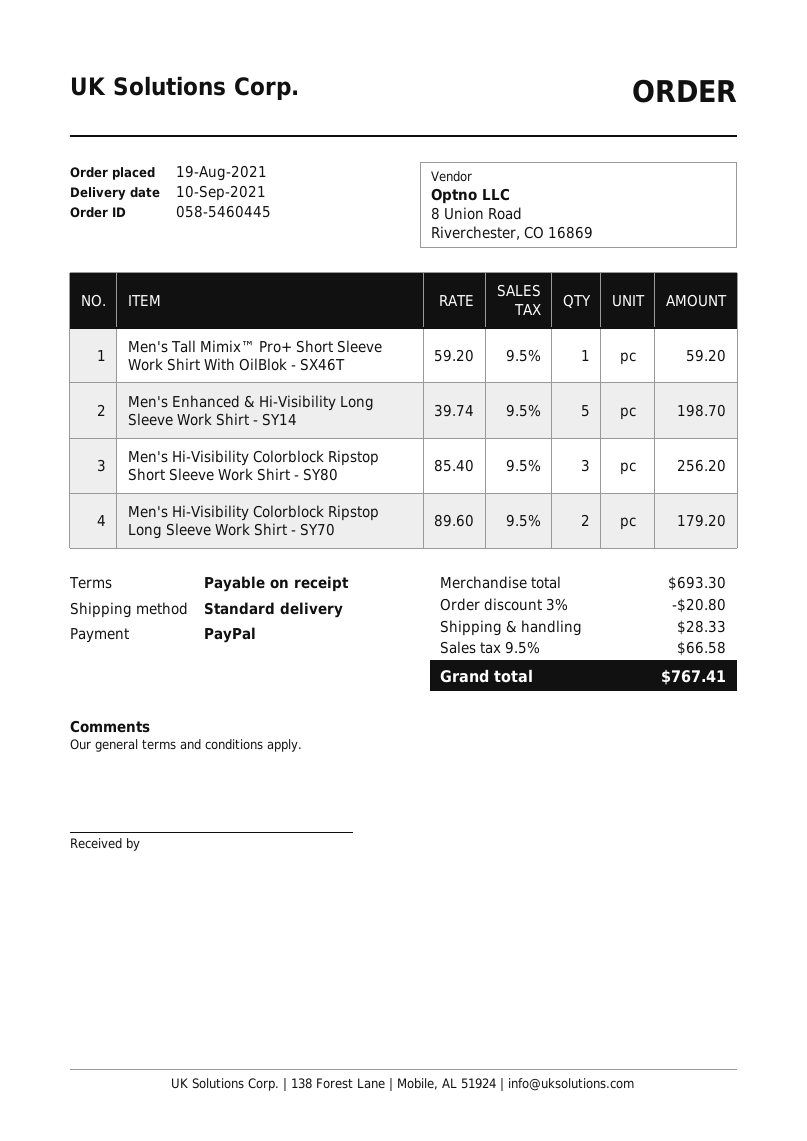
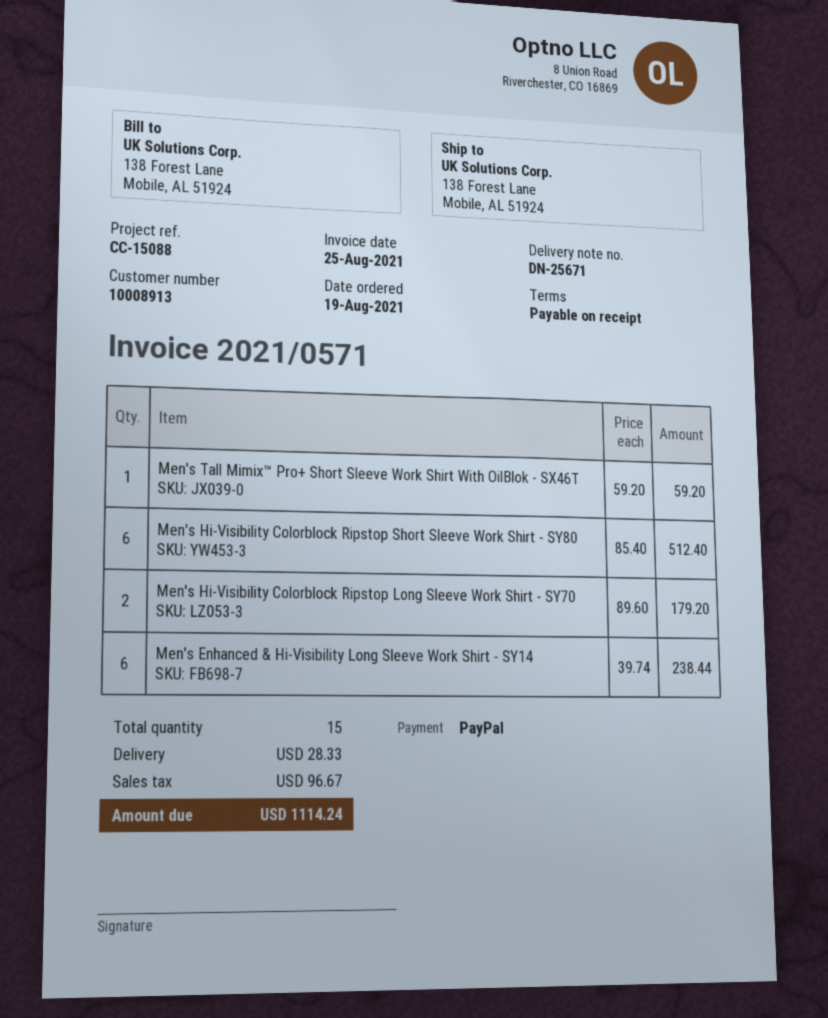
Men's Enhanced & Hi-Visibility Long Sleeve Work Shirt - SY14: 5 x 39.74 = 198.70 -> 6 x 39.74 = 238.44
Men's Hi-Visibility Colorblock Ripstop Short Sleeve Work Shirt - SY80: 3 x 85.40 = 256.20 -> 6 x 85.40 = 512.40
discount: 3% = 20.80 -> none
tax: 66.58 -> 96.67
total: 767.41 -> 1114.24

